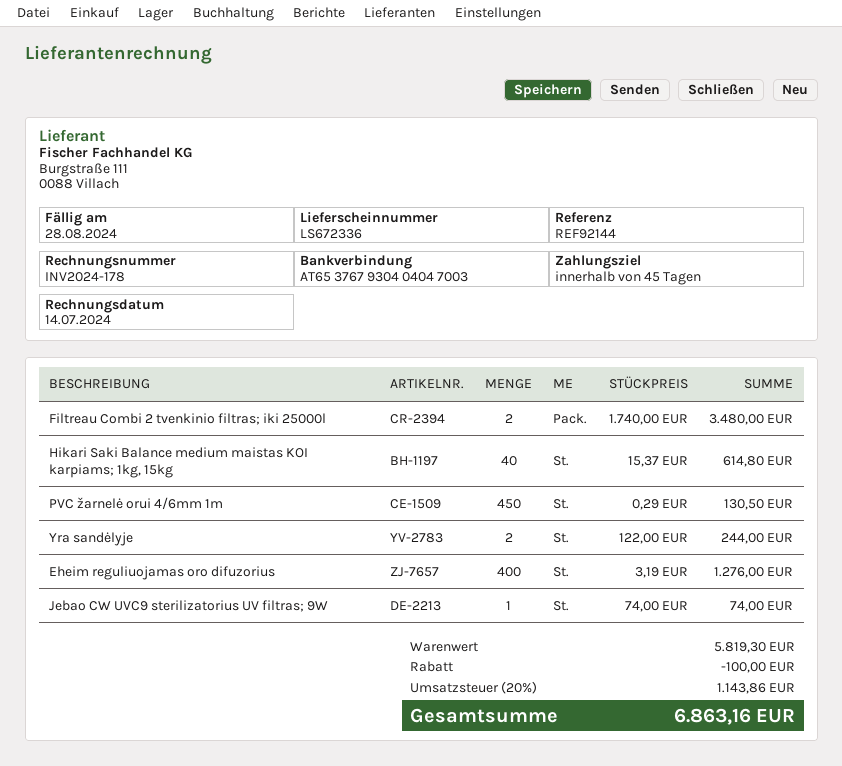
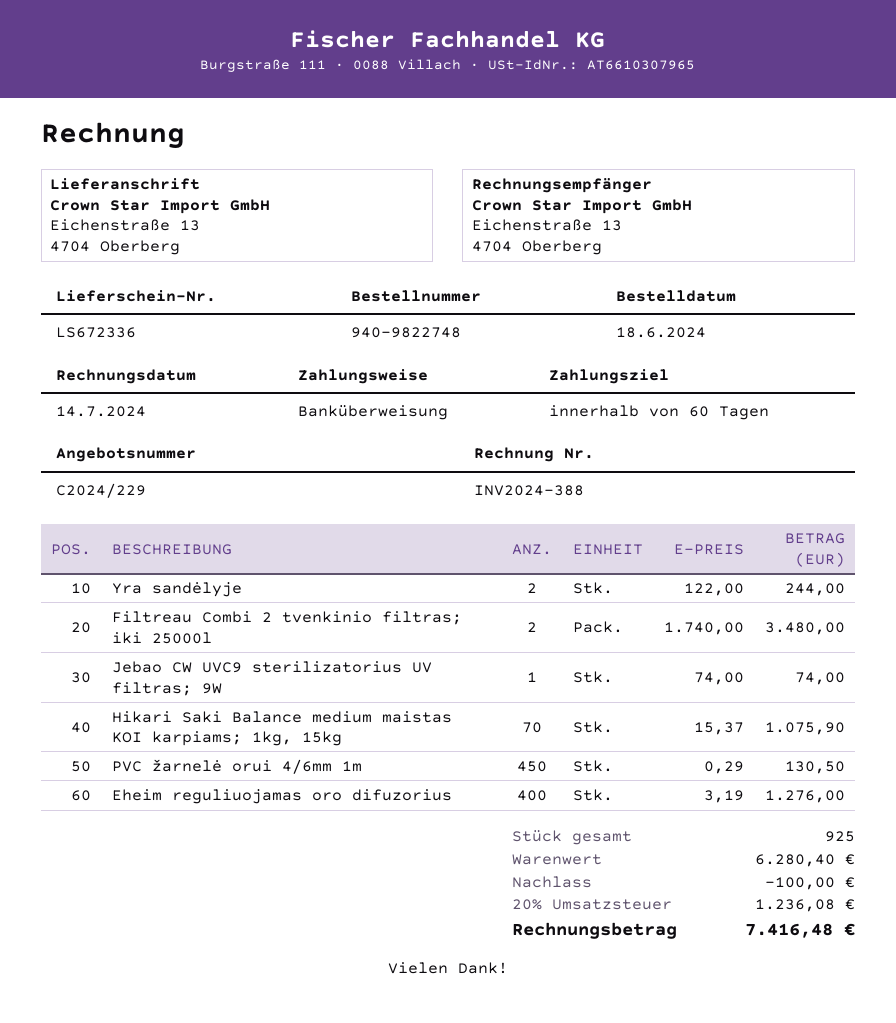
invoice number: INV2024-178 -> INV2024-388
payment terms: 45 days -> 60 days
Hikari Saki Balance medium maistas KOI karpiams; 1kg, 15kg: 40 x 15.37 = 614.80 -> 70 x 15.37 = 1075.90
subtotal: 5819.30 -> 6280.40
tax: 20% = 1143.86 -> 20% = 1236.08
total: 6863.16 -> 7416.48

